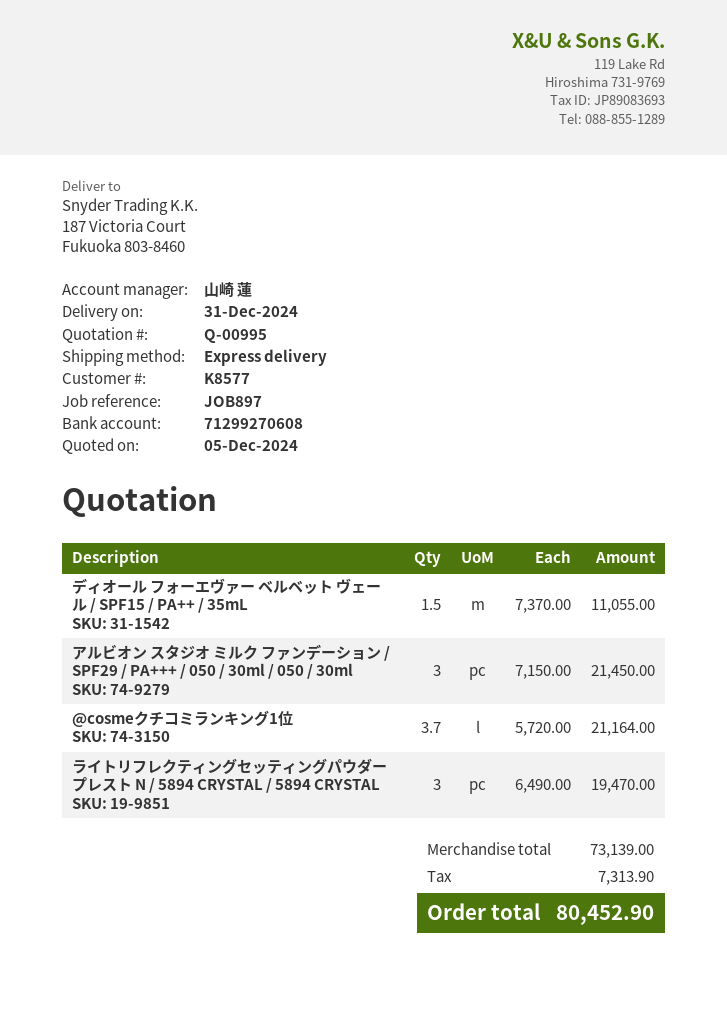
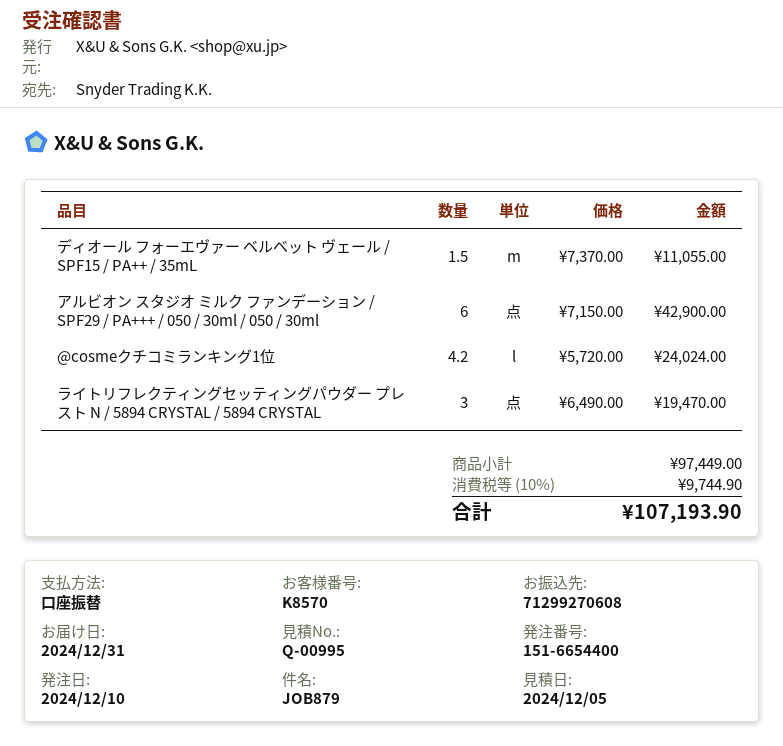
customer number: K8577 -> K8570
reference: JOB897 -> JOB879
アルビオン スタジオ ミルク ファンデーション / SPF29 / PA+++ / 050 / 30ml / 050 / 30ml: 3 x 7150.00 = 21450.00 -> 6 x 7150.00 = 42900.00
@cosmeクチコミランキング1位: 3.7 x 5720.00 = 21164.00 -> 4.2 x 5720.00 = 24024.00
subtotal: 73139.00 -> 97449.00
tax: 7313.90 -> 9744.90
total: 80452.90 -> 107193.90

